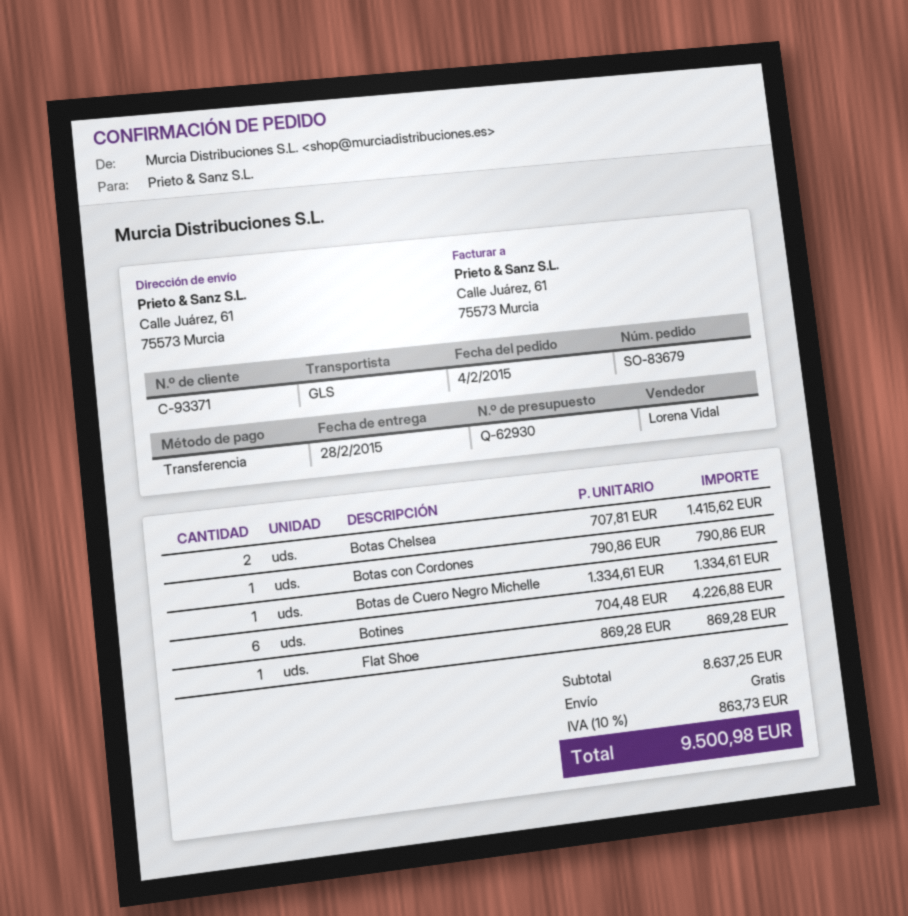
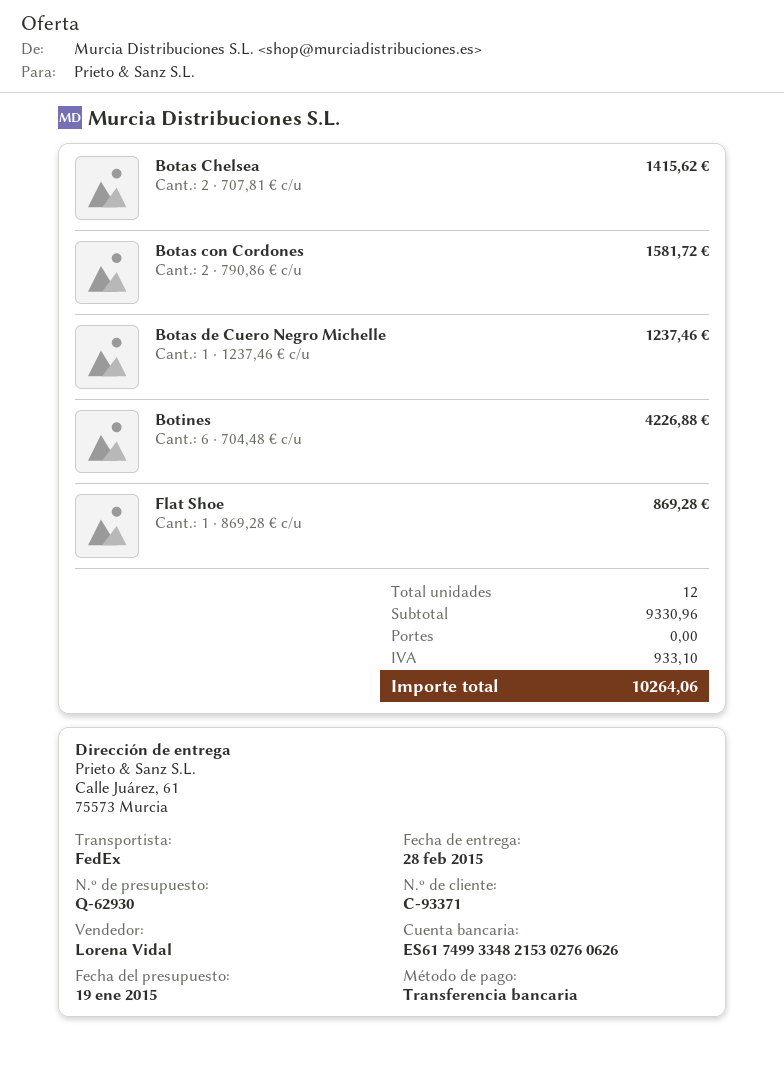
shipping method: GLS -> FedEx
Botas con Cordones: 1 x 790.86 = 790.86 -> 2 x 790.86 = 1581.72
Botas de Cuero Negro Michelle: 1 x 1334.61 = 1334.61 -> 1 x 1237.46 = 1237.46
subtotal: 8637.25 -> 9330.96
tax: 863.73 -> 933.10
total: 9500.98 -> 10264.06

